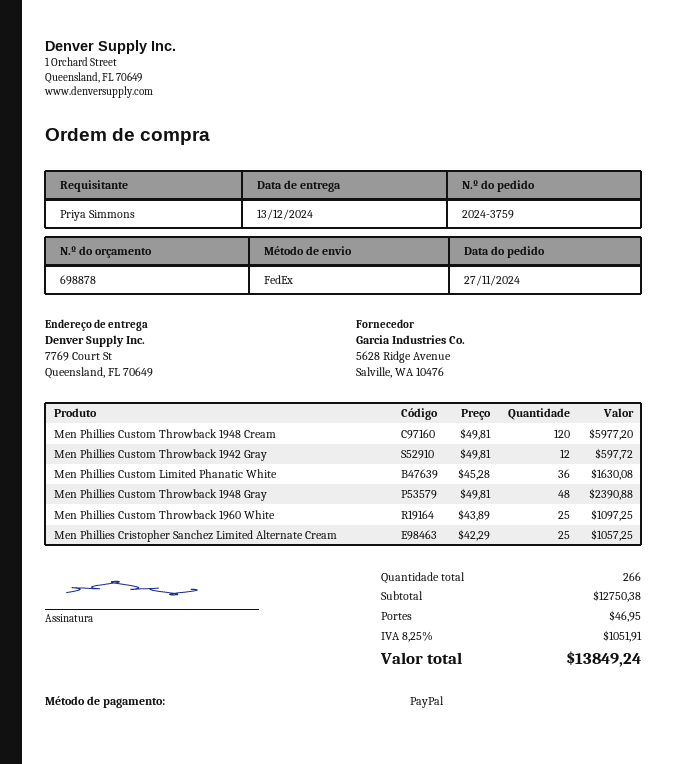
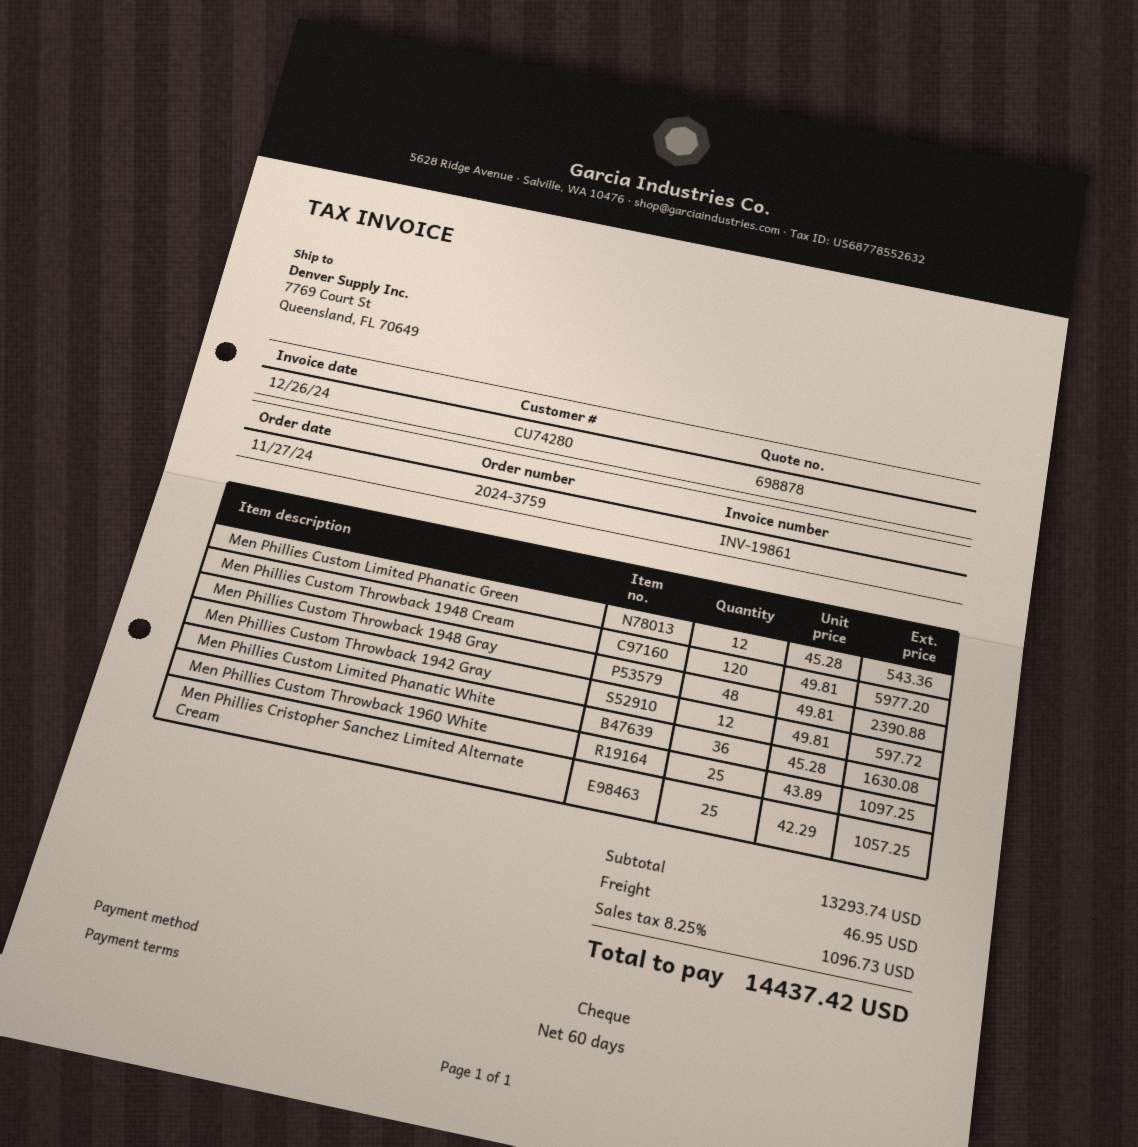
payment method: PayPal -> cheque
Men Phillies Custom Limited Phanatic Green: none -> 12 x 45.28 = 543.36
subtotal: 12750.38 -> 13293.74
tax: 8.25% = 1051.91 -> 8.25% = 1096.73
total: 13849.24 -> 14437.42

